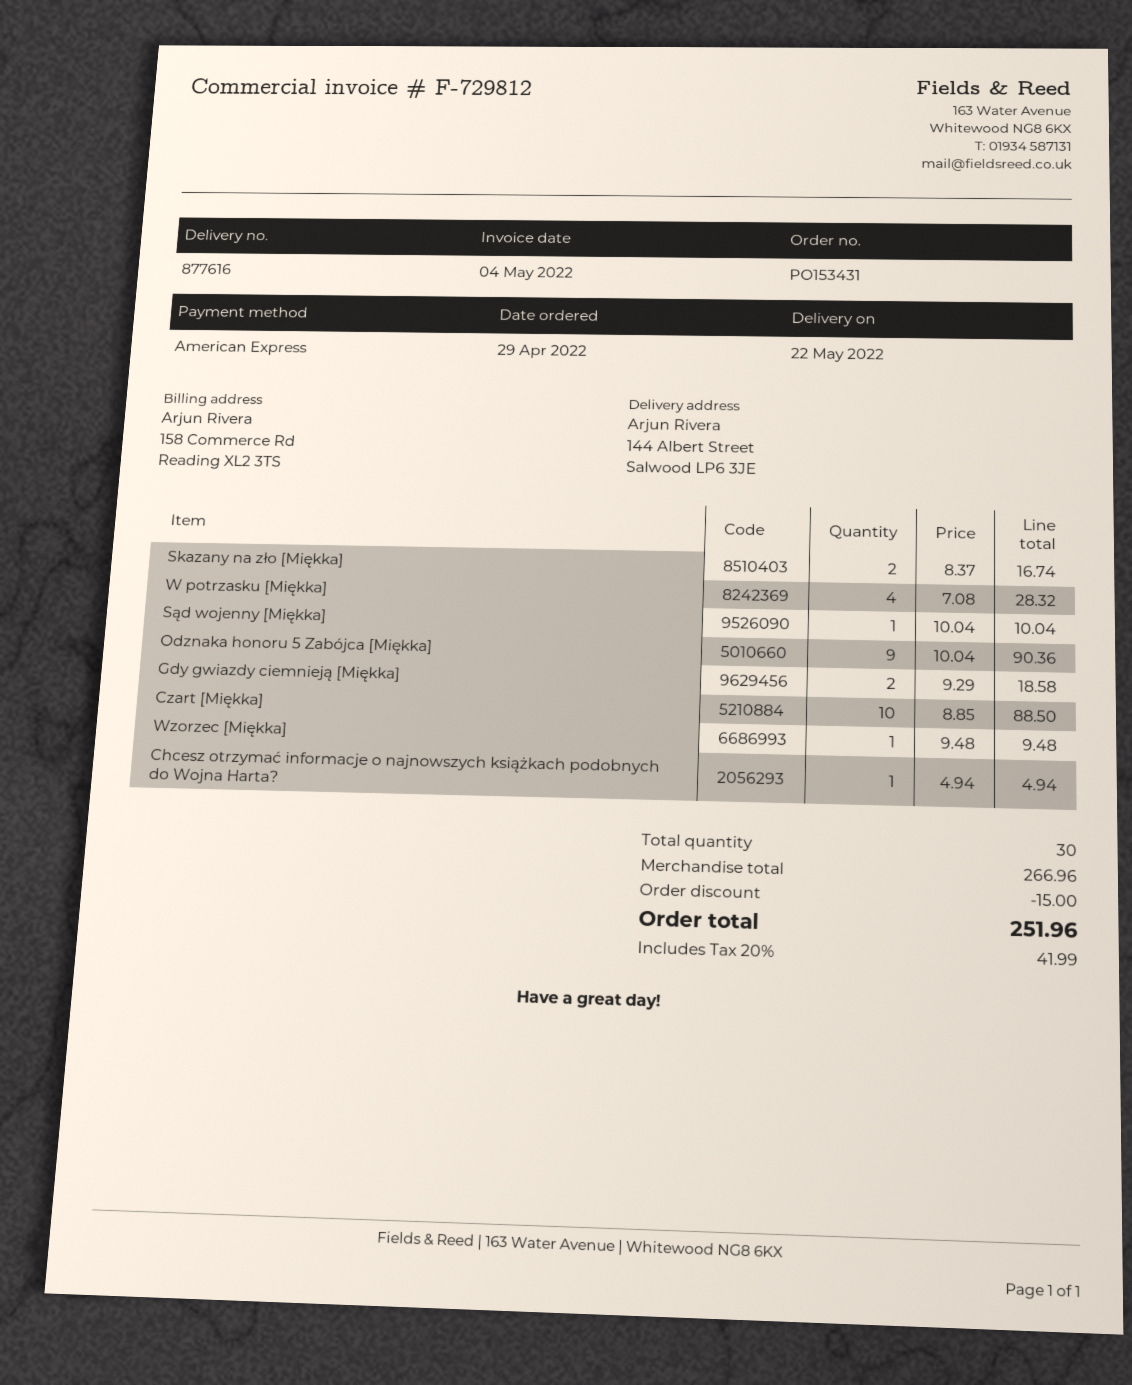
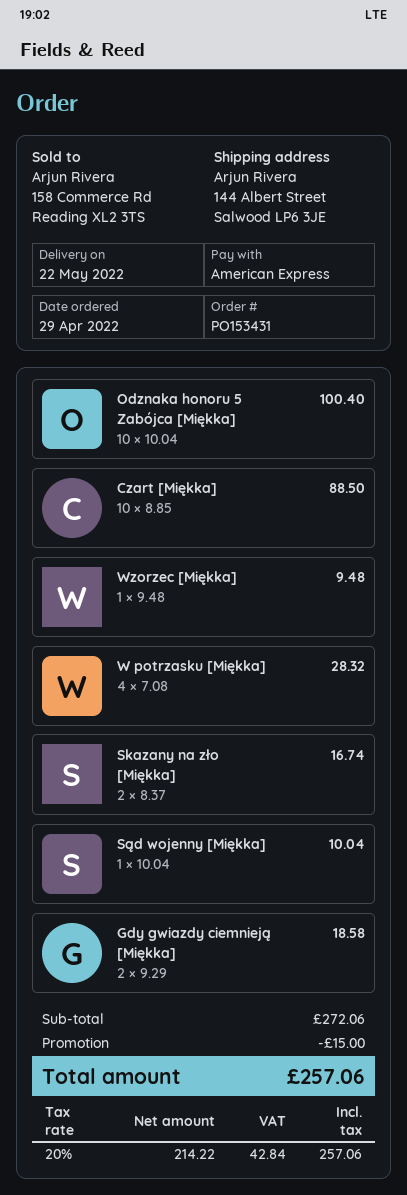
Odznaka honoru 5 Zabójca [Miękka]: 9 x 10.04 = 90.36 -> 10 x 10.04 = 100.40
Chcesz otrzymać informacje o najnowszych książkach podobnych do Wojna Harta?: 1 x 4.94 = 4.94 -> none
subtotal: 266.96 -> 272.06
tax: 20% = 41.99 -> 20% = 42.84
total: 251.96 -> 257.06

